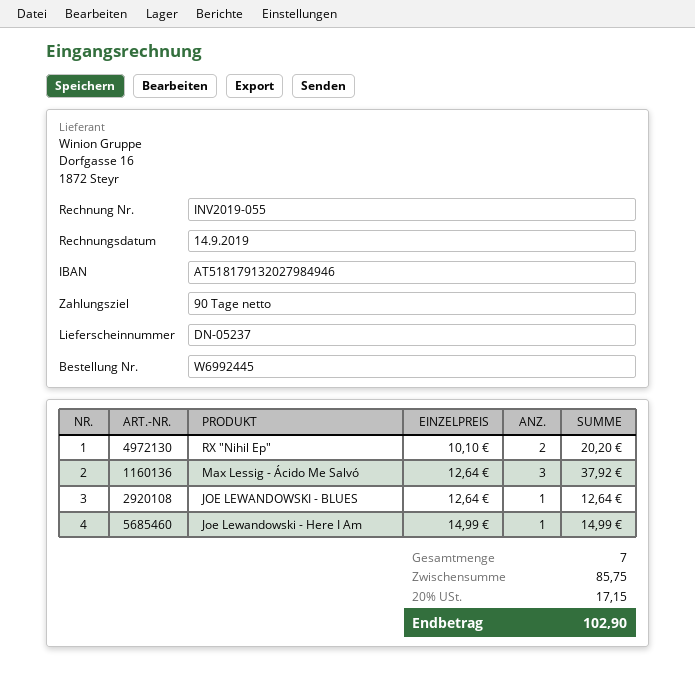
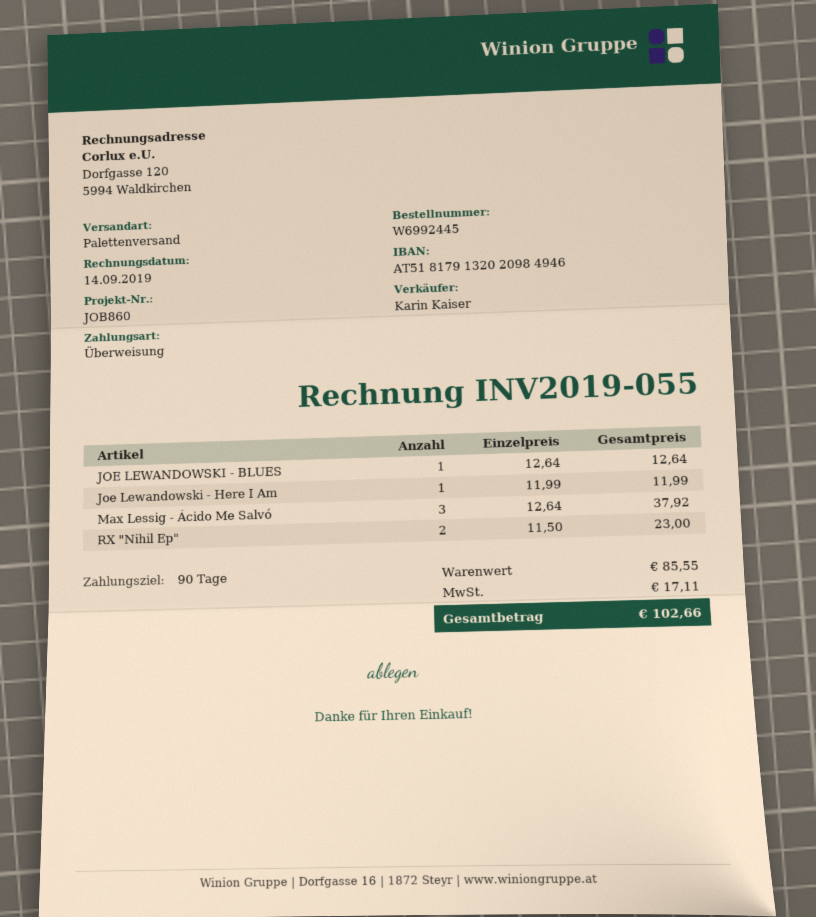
bank account: AT518179132027984946 -> AT518179132020984946
RX "Nihil Ep": 2 x 10.10 = 20.20 -> 2 x 11.50 = 23.00
Joe Lewandowski - Here I Am: 1 x 14.99 = 14.99 -> 1 x 11.99 = 11.99
subtotal: 85.75 -> 85.55
tax: 17.15 -> 17.11
total: 102.90 -> 102.66

